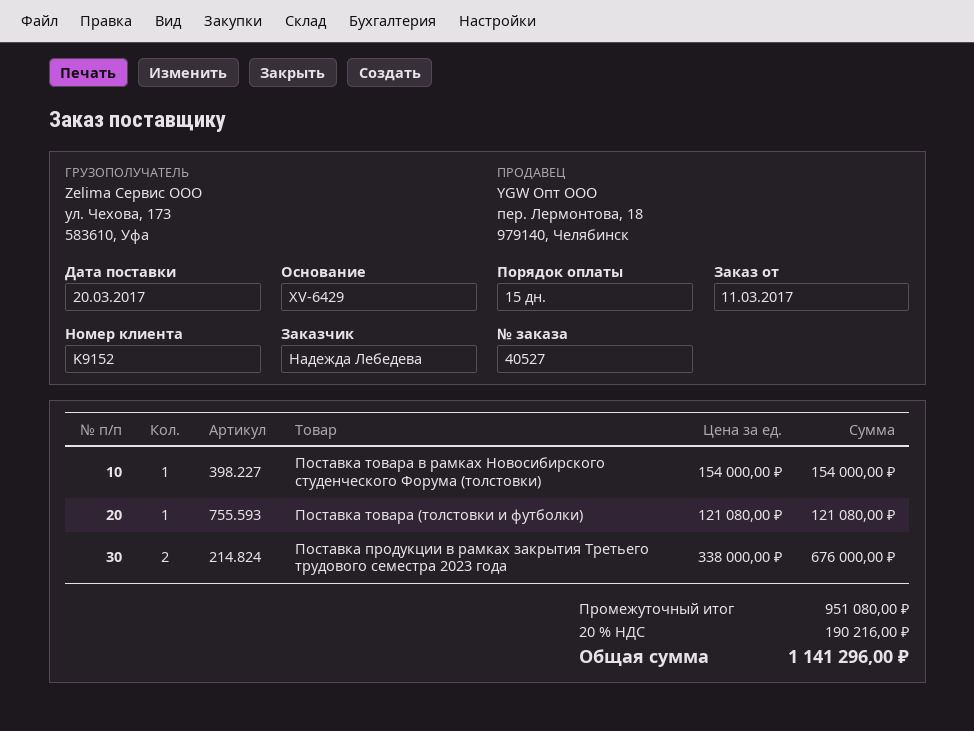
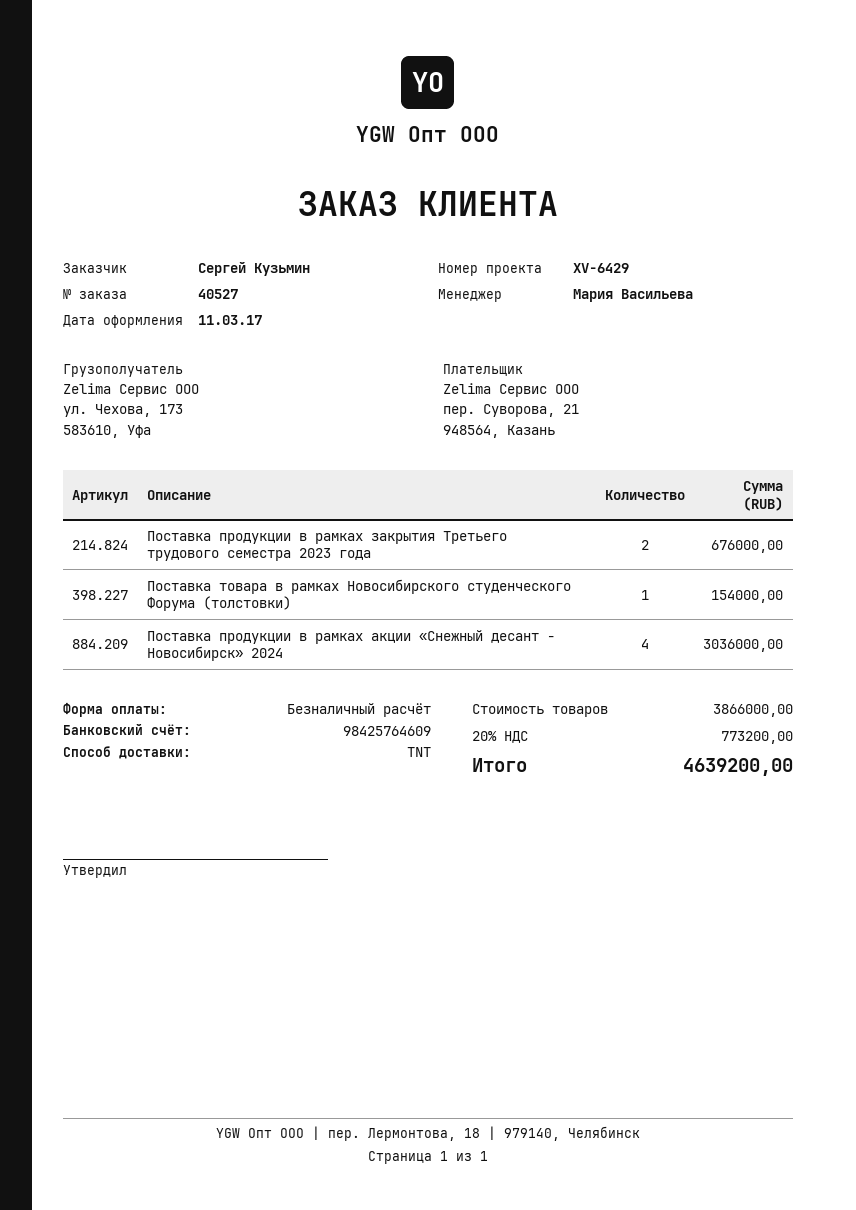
ordered by: Надежда Лебедева -> Сергей Кузьмин
Поставка товара (толстовки и футболки): 1 for 121080.00 -> none
Поставка продукции в рамках акции «Снежный десант - Новосибирск» 2024: none -> 4 for 3036000.00
subtotal: 951080.00 -> 3866000.00
tax: 20% = 190216.00 -> 20% = 773200.00
total: 1141296.00 -> 4639200.00

